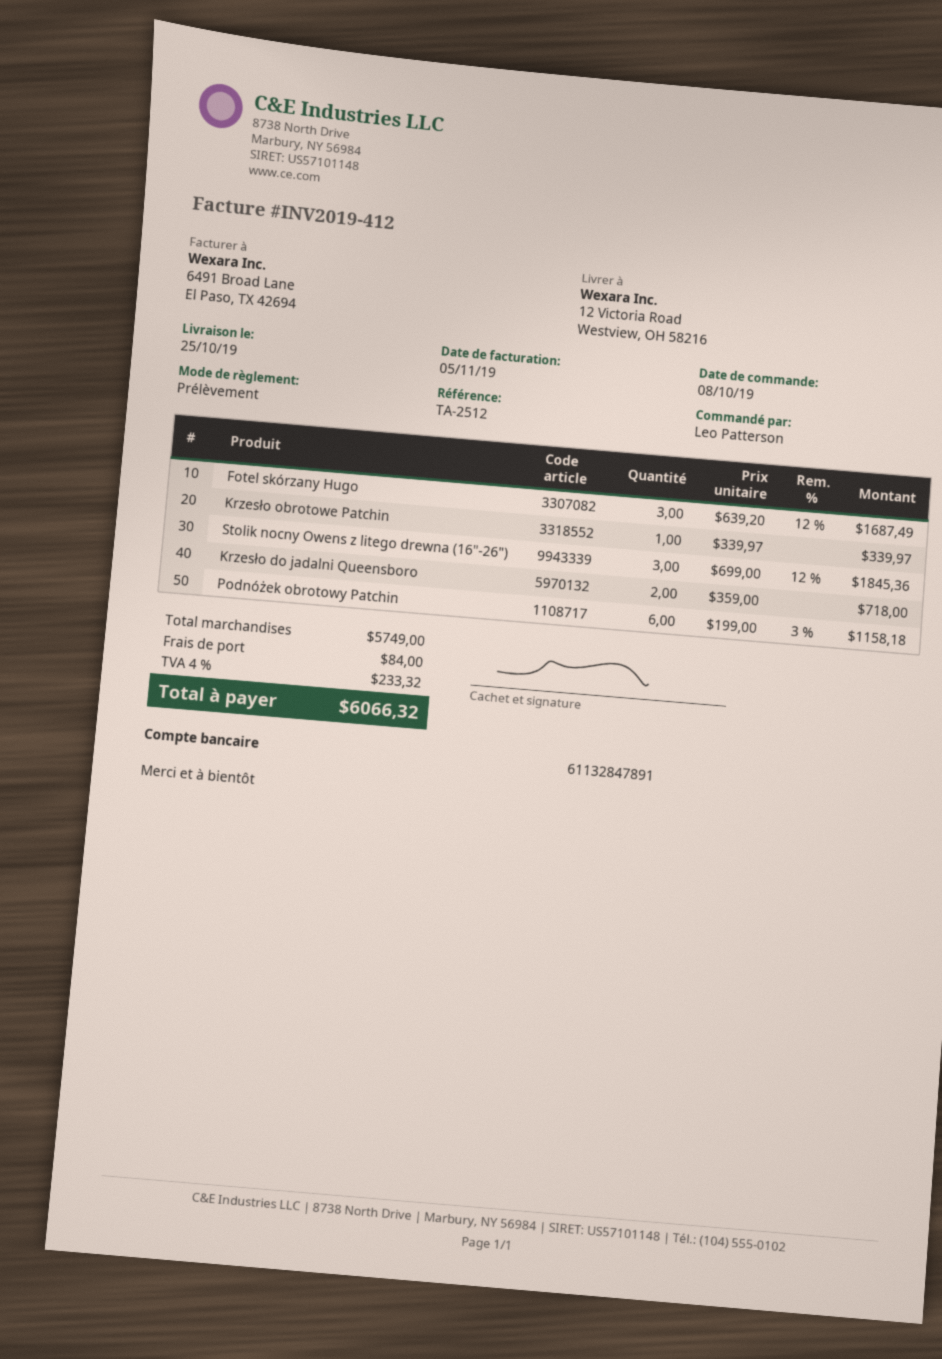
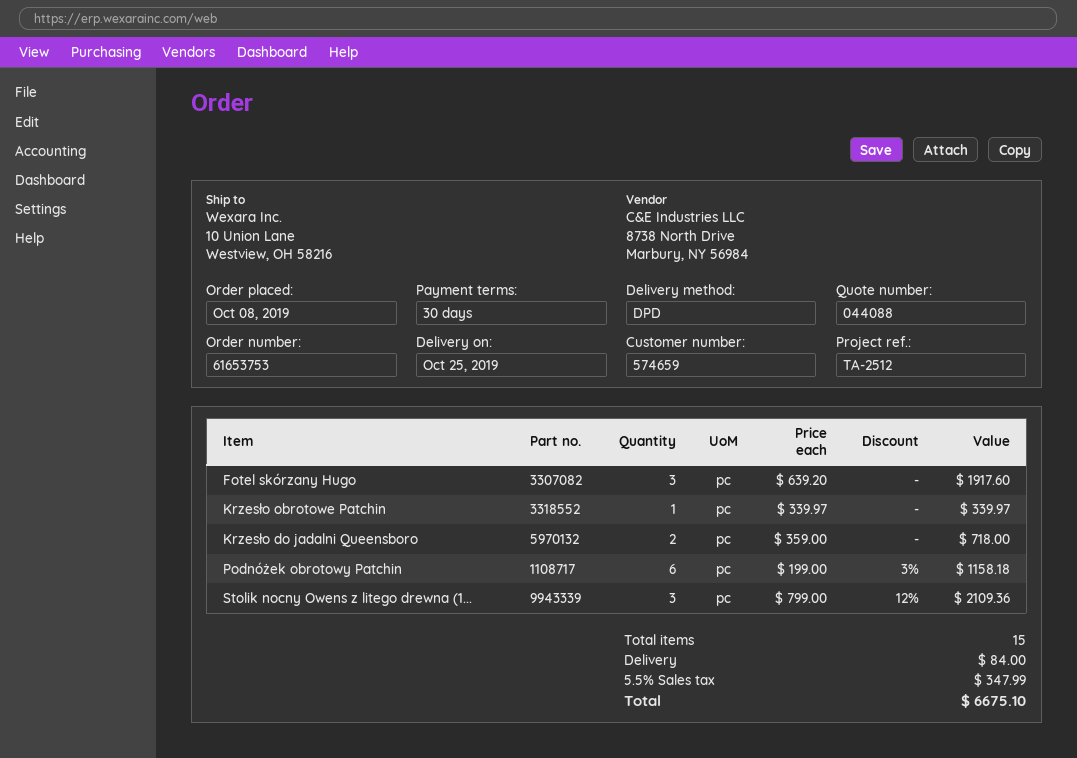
ship to: 12 Victoria Road, Westview, OH 58216 -> 10 Union Lane, Westview, OH 58216
Fotel skórzany Hugo: 3 x 639.20 - 12% = 1687.49 -> 3 x 639.20 = 1917.60
Stolik nocny Owens z litego drewna (16"-26"): 3 x 699.00 - 12% = 1845.36 -> 3 x 799.00 - 12% = 2109.36
tax: 4% = 233.32 -> 5.5% = 347.99
total: 6066.32 -> 6675.10

